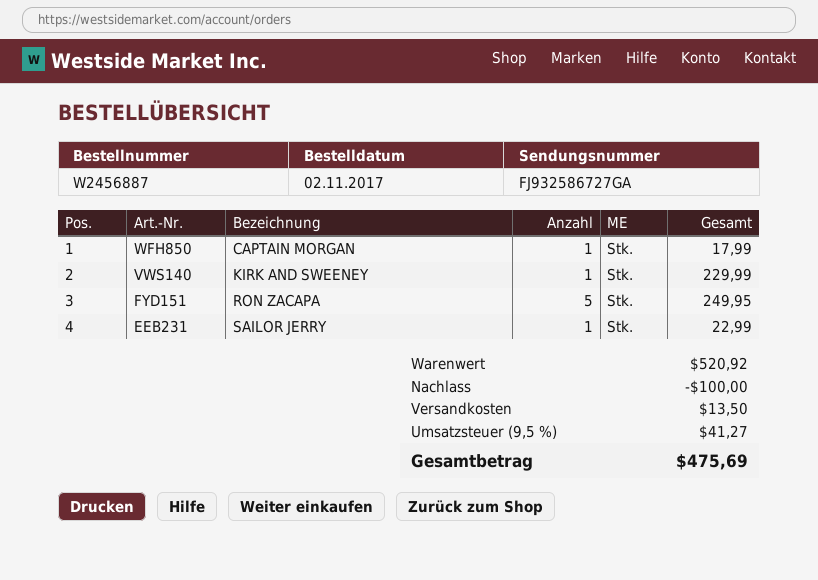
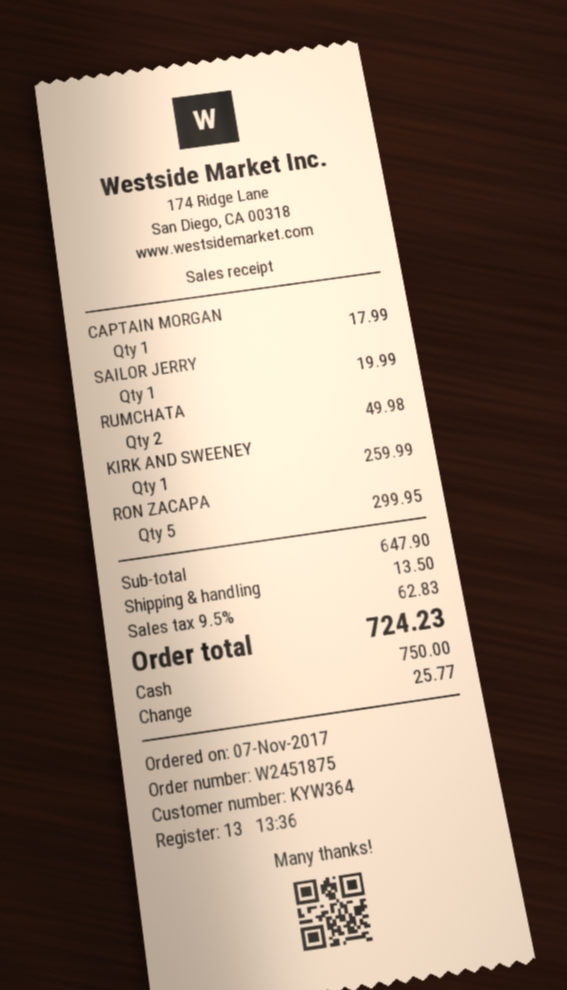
order number: W2456887 -> W2451875
order date: 2017-11-02 -> 2017-11-07
KIRK AND SWEENEY: 1 for 229.99 -> 1 for 259.99
RON ZACAPA: 5 for 249.95 -> 5 for 299.95
SAILOR JERRY: 1 for 22.99 -> 1 for 19.99
RUMCHATA: none -> 2 for 49.98
subtotal: 520.92 -> 647.90
discount: 100.00 -> none
tax: 9.5% = 41.27 -> 9.5% = 62.83
total: 475.69 -> 724.23

